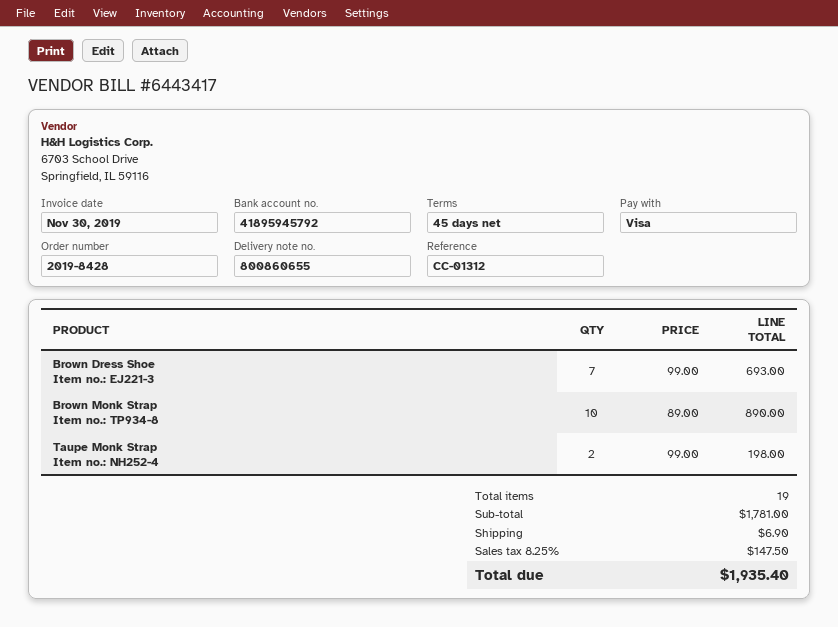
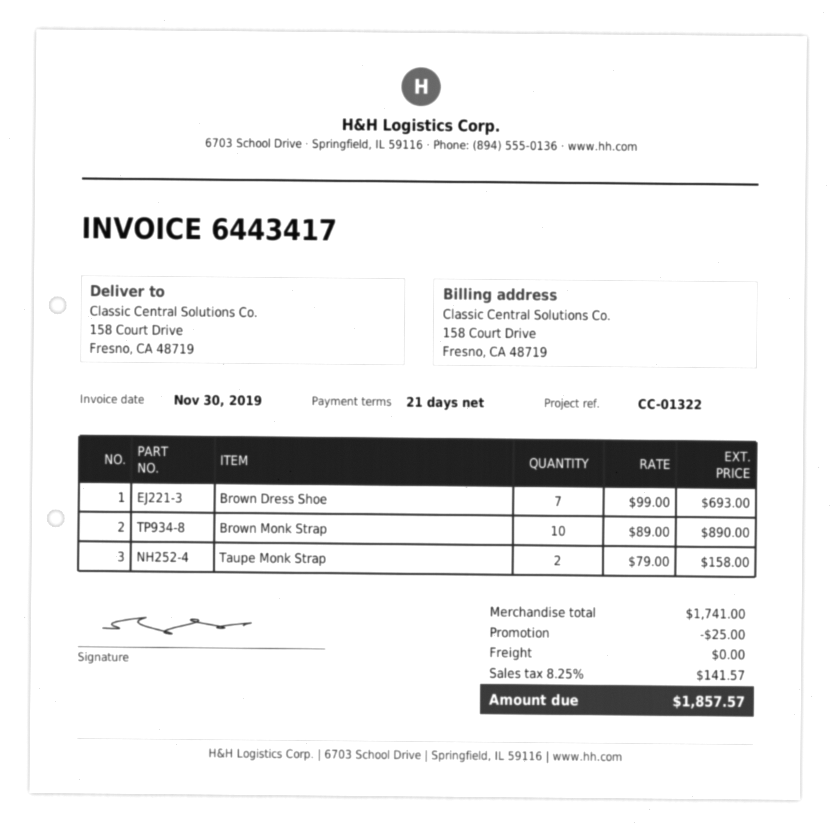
payment terms: 45 days -> 21 days
reference: CC-01312 -> CC-01322
Taupe Monk Strap: 2 x 99.00 = 198.00 -> 2 x 79.00 = 158.00
subtotal: 1781.00 -> 1741.00
discount: none -> 25.00
shipping: 6.90 -> 0.00
tax: 8.25% = 147.50 -> 8.25% = 141.57
total: 1935.40 -> 1857.57

